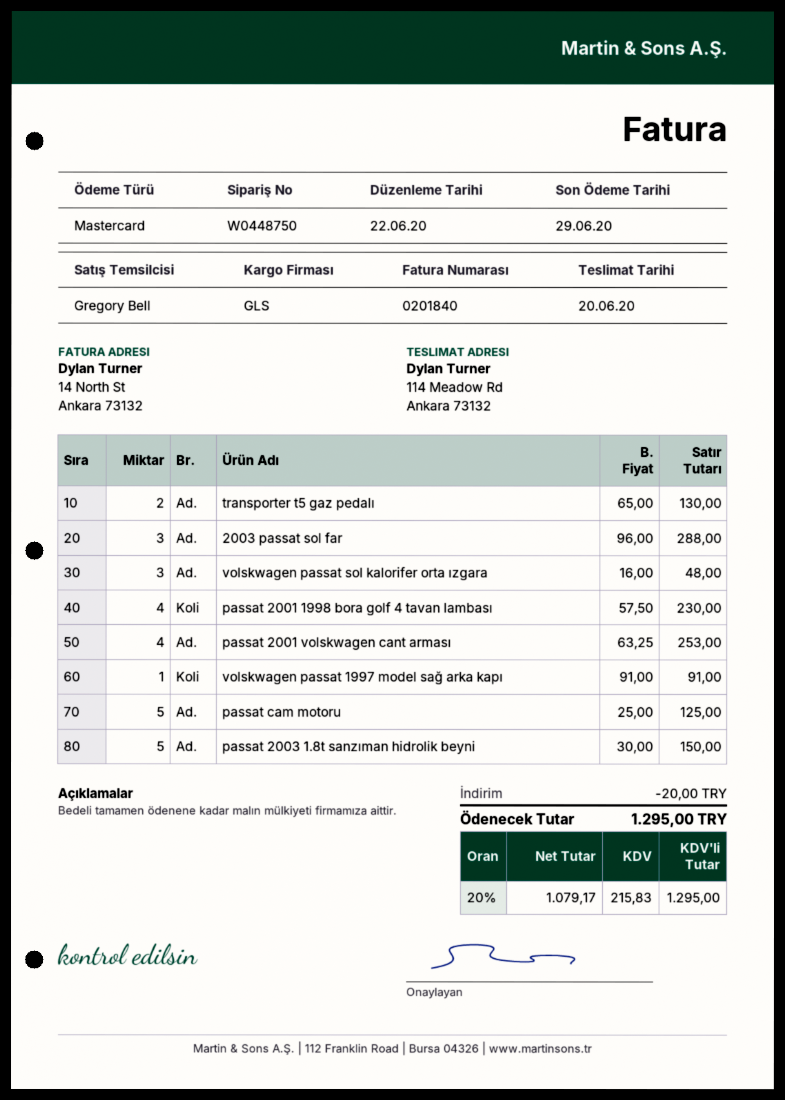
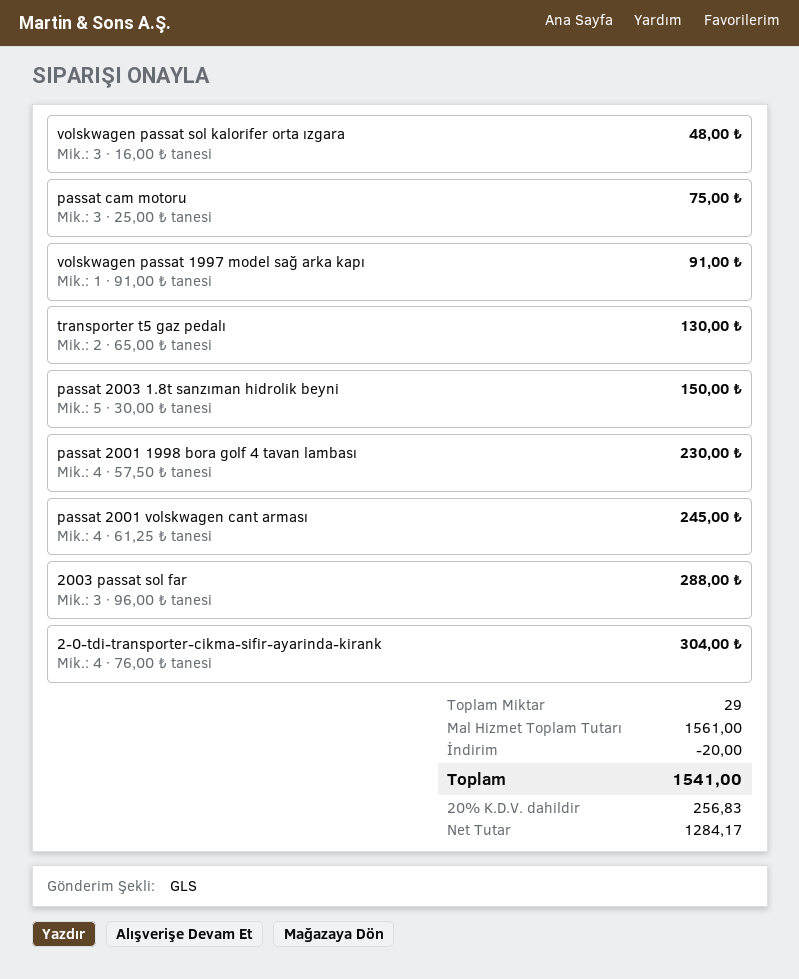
passat 2001 volskwagen cant arması: 4 x 63.25 = 253.00 -> 4 x 61.25 = 245.00
passat cam motoru: 5 x 25.00 = 125.00 -> 3 x 25.00 = 75.00
2-0-tdi-transporter-cikma-sifir-ayarinda-kirank: none -> 4 x 76.00 = 304.00
net: 1079.17 -> 1284.17
tax: 20% = 215.83 -> 20% = 256.83
total: 1295.00 -> 1541.00

